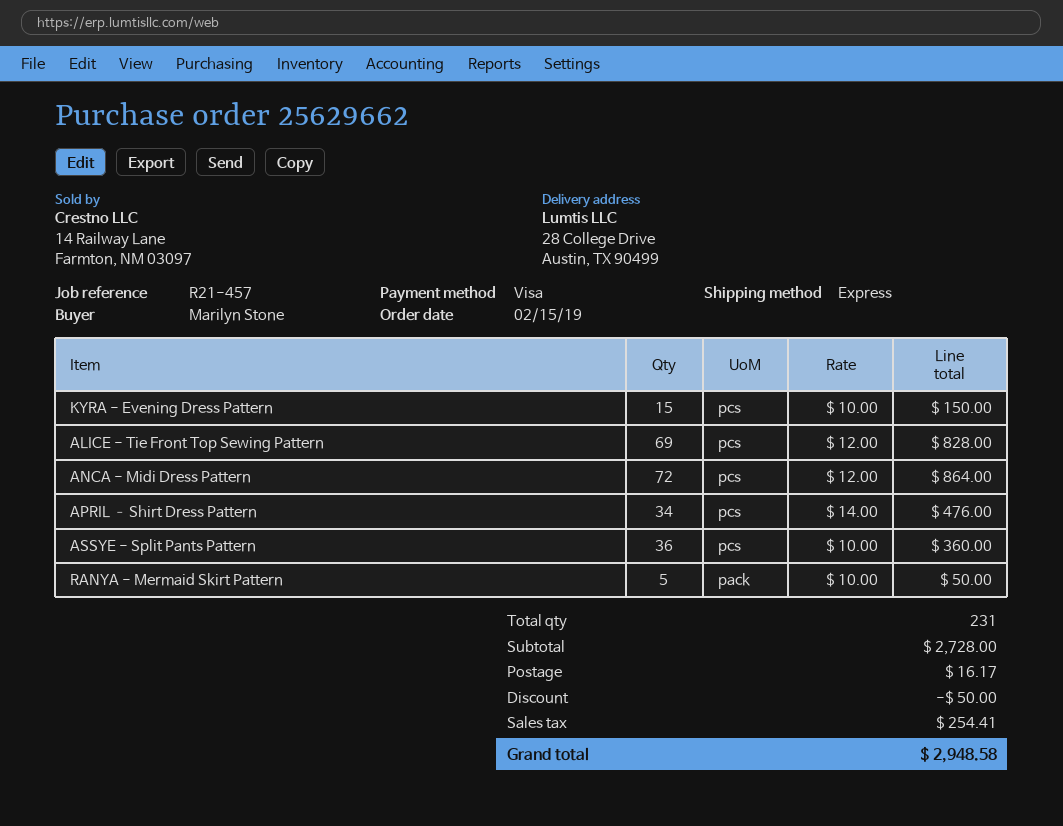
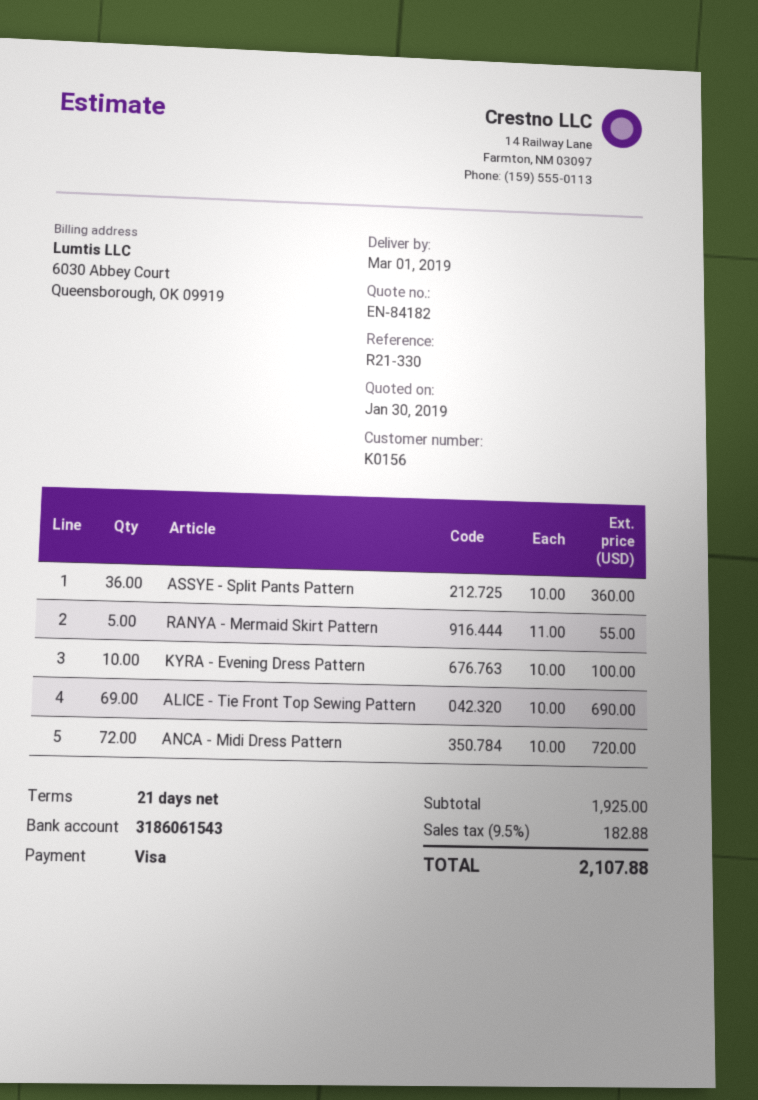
reference: R21-457 -> R21-330
KYRA - Evening Dress Pattern: 15 x 10.00 = 150.00 -> 10 x 10.00 = 100.00
ALICE - Tie Front Top Sewing Pattern: 69 x 12.00 = 828.00 -> 69 x 10.00 = 690.00
ANCA - Midi Dress Pattern: 72 x 12.00 = 864.00 -> 72 x 10.00 = 720.00
APRIL – Shirt Dress Pattern: 34 x 14.00 = 476.00 -> none
RANYA - Mermaid Skirt Pattern: 5 x 10.00 = 50.00 -> 5 x 11.00 = 55.00
subtotal: 2728.00 -> 1925.00
discount: 50.00 -> none
shipping: 16.17 -> none
tax: 254.41 -> 182.88
total: 2948.58 -> 2107.88

